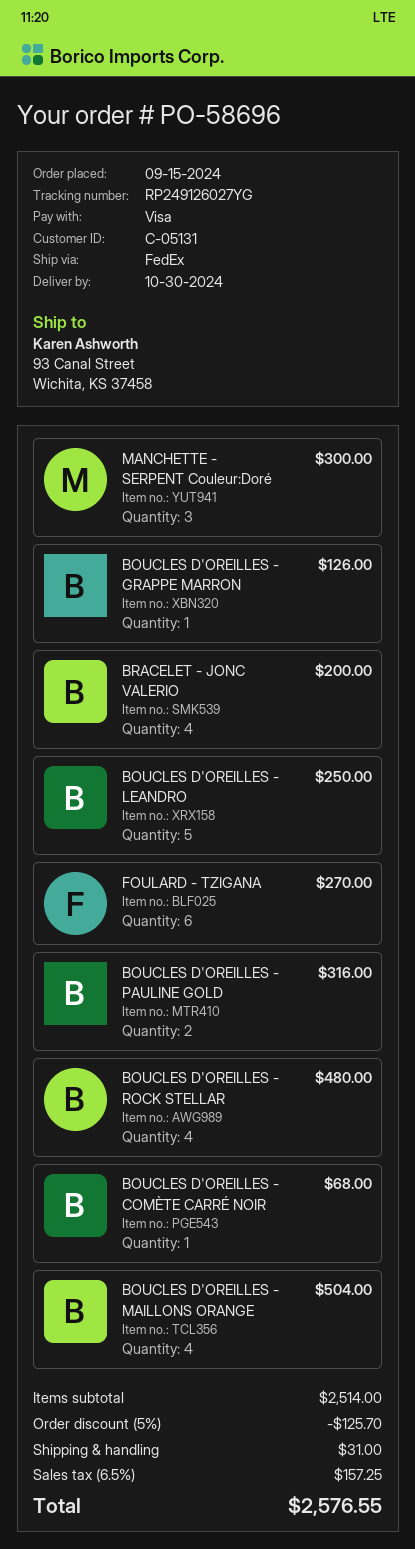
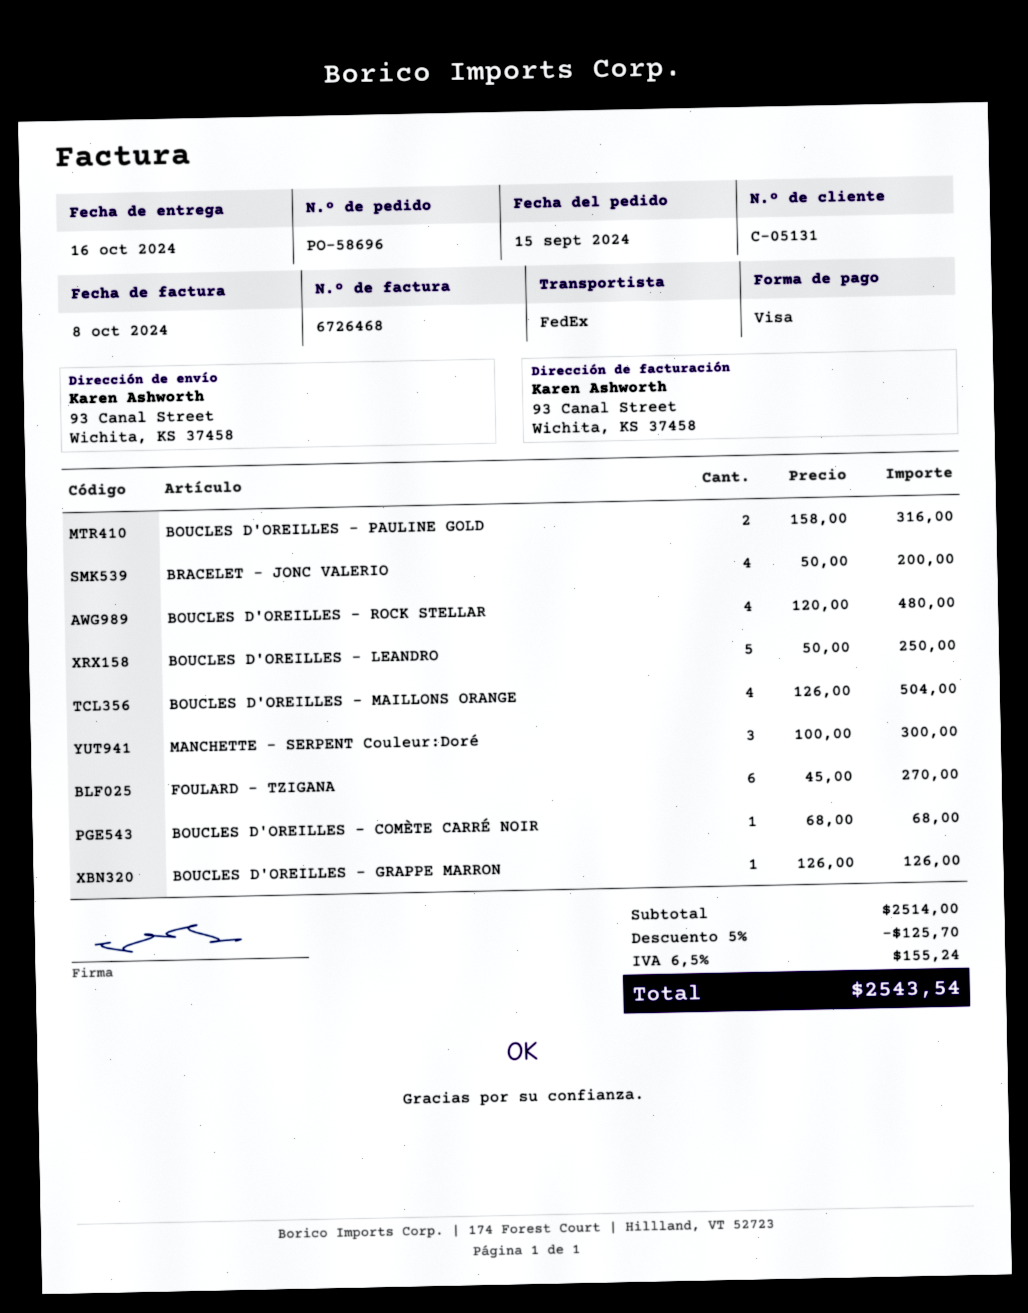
delivery date: 2024-10-30 -> 2024-10-16
shipping: 31.00 -> none
tax: 6.5% = 157.25 -> 6.5% = 155.24
total: 2576.55 -> 2543.54

